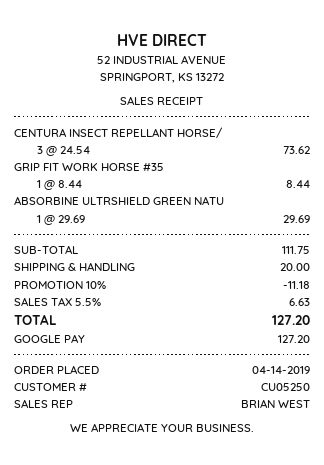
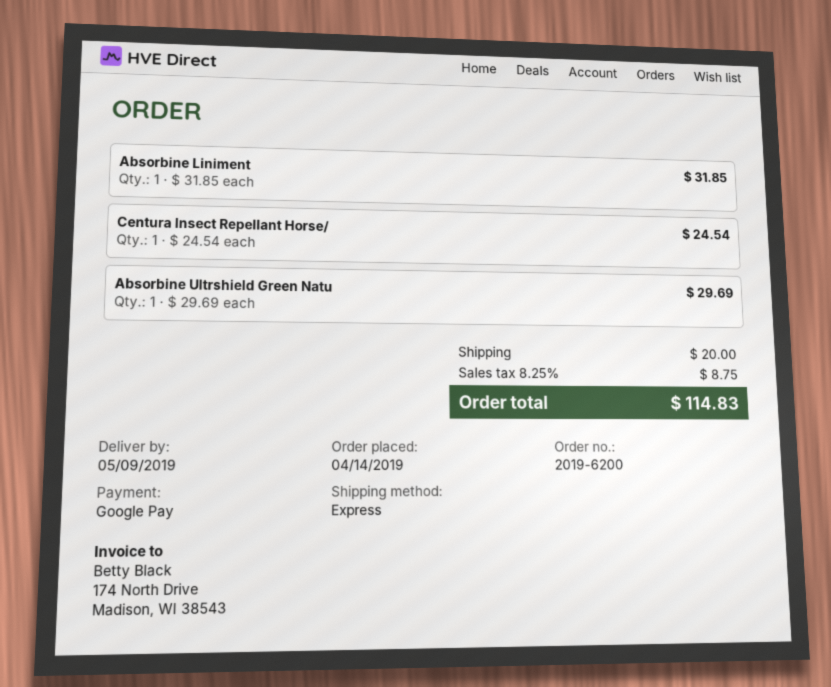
CENTURA INSECT REPELLANT HORSE/: 3 x 24.54 = 73.62 -> 1 x 24.54 = 24.54
GRIP FIT WORK HORSE #35: 1 x 8.44 = 8.44 -> none
Absorbine Liniment: none -> 1 x 31.85 = 31.85
discount: 10% = 11.18 -> none
tax: 5.5% = 6.63 -> 8.25% = 8.75
total: 127.20 -> 114.83

